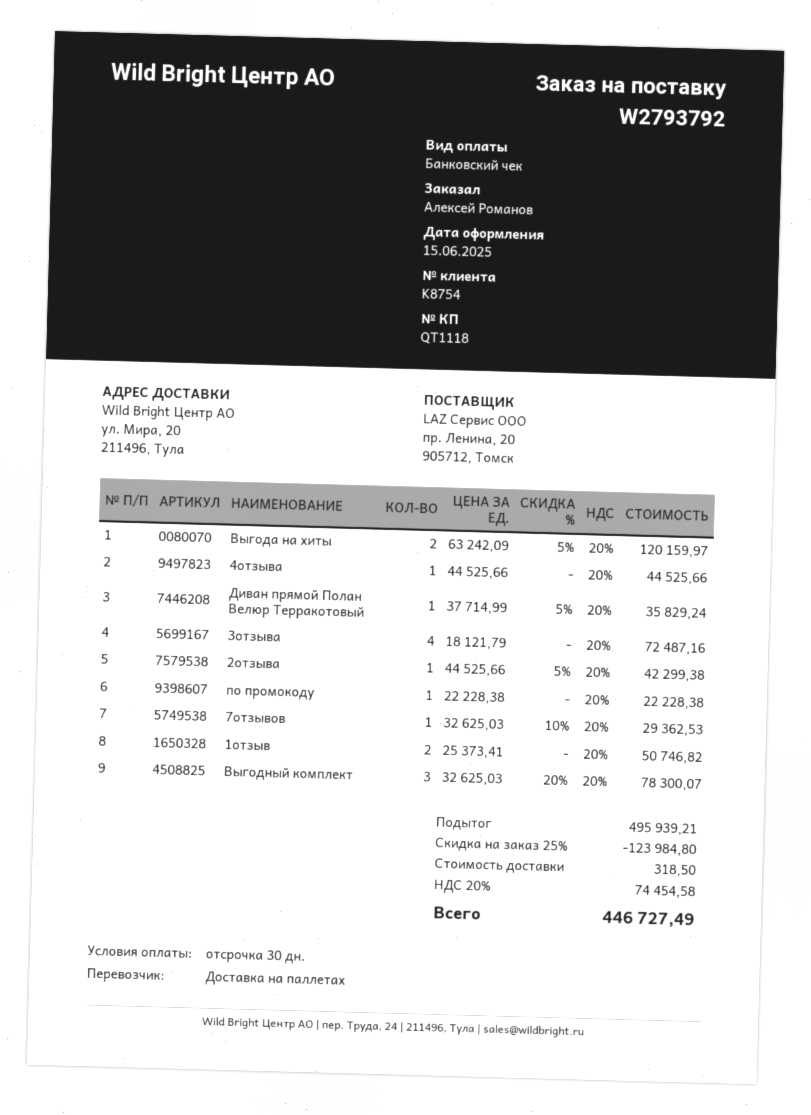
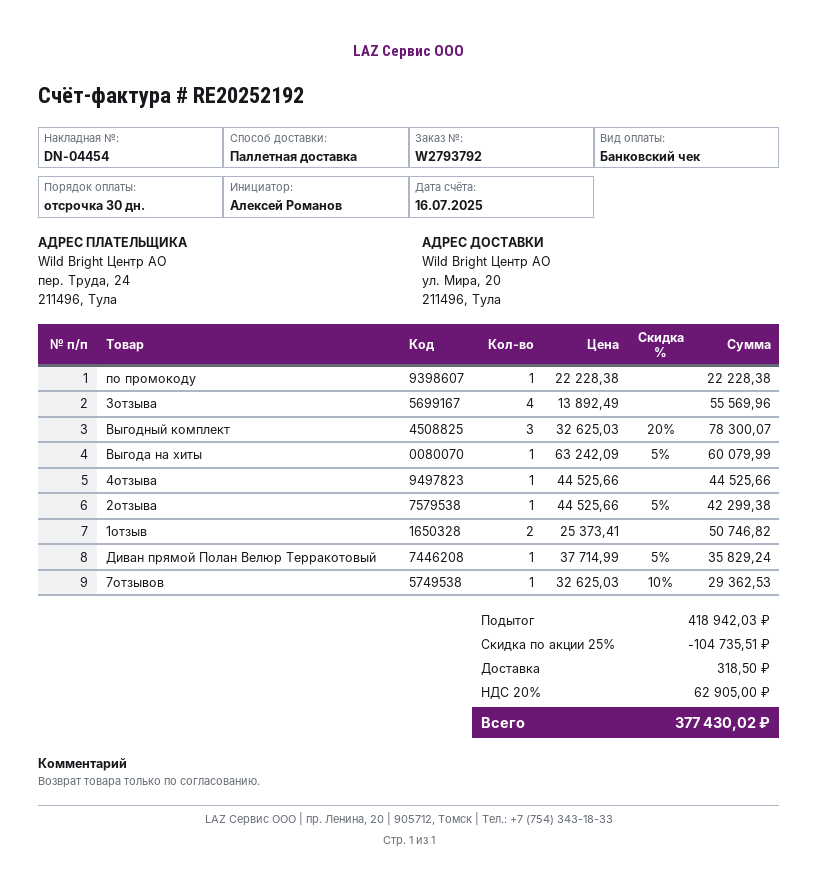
Выгода на хиты: 2 x 63242.09 - 5% = 120159.97 -> 1 x 63242.09 - 5% = 60079.99
3отзыва: 4 x 18121.79 = 72487.16 -> 4 x 13892.49 = 55569.96
subtotal: 495939.21 -> 418942.03
discount: 25% = 123984.80 -> 25% = 104735.51
tax: 20% = 74454.58 -> 20% = 62905.00
total: 446727.49 -> 377430.02

